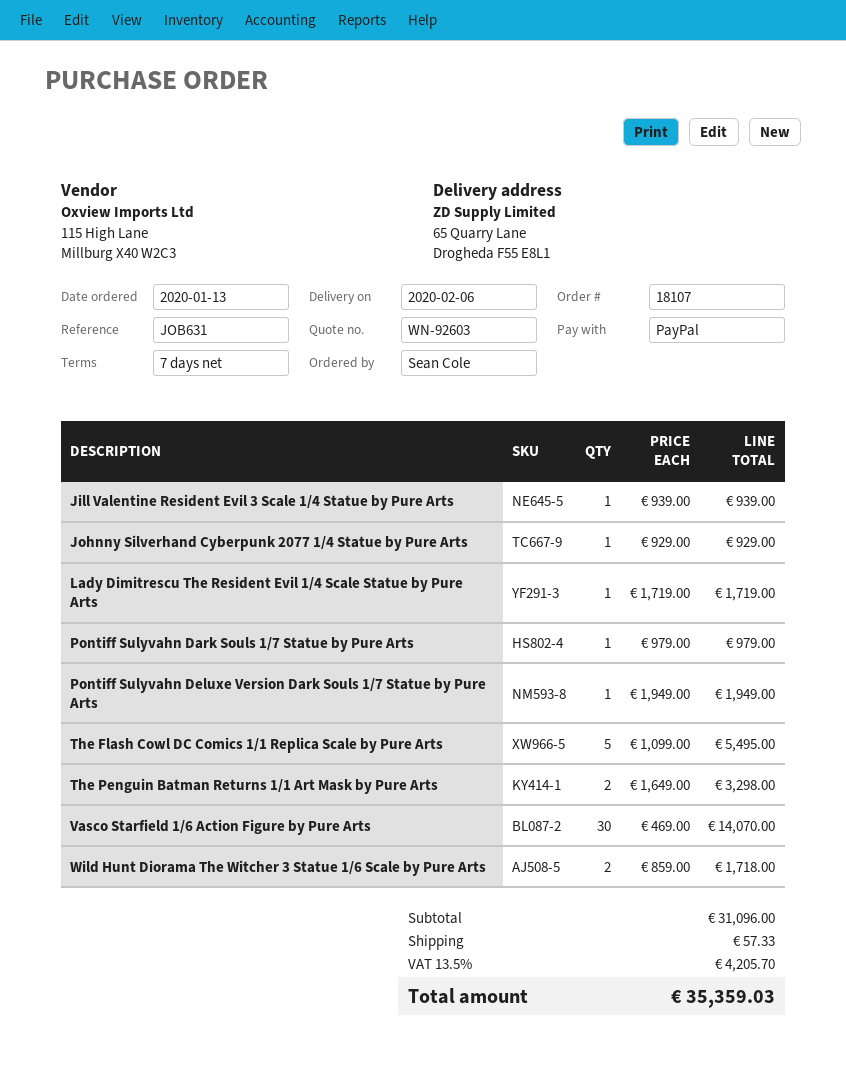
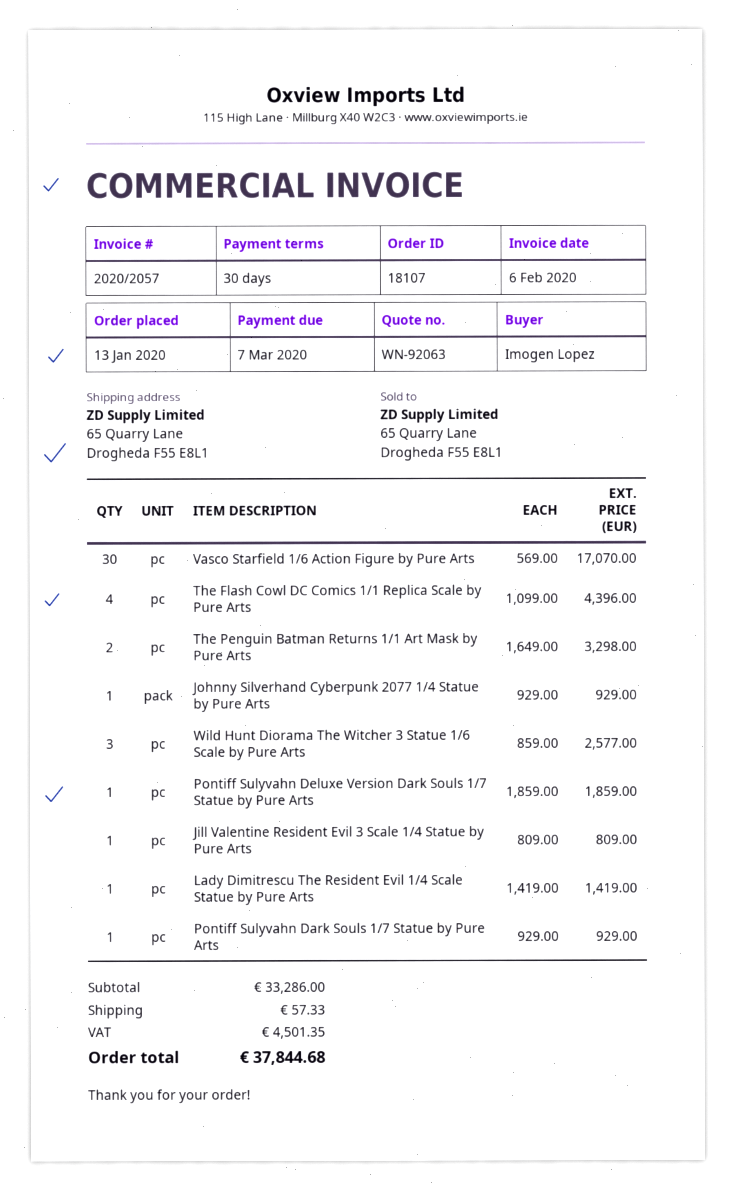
quote number: WN-92603 -> WN-92063
payment terms: 7 days -> 30 days
ordered by: Sean Cole -> Imogen Lopez
Jill Valentine Resident Evil 3 Scale 1/4 Statue by Pure Arts: 1 x 939.00 = 939.00 -> 1 x 809.00 = 809.00
Lady Dimitrescu The Resident Evil 1/4 Scale Statue by Pure Arts: 1 x 1719.00 = 1719.00 -> 1 x 1419.00 = 1419.00
Pontiff Sulyvahn Dark Souls 1/7 Statue by Pure Arts: 1 x 979.00 = 979.00 -> 1 x 929.00 = 929.00
Pontiff Sulyvahn Deluxe Version Dark Souls 1/7 Statue by Pure Arts: 1 x 1949.00 = 1949.00 -> 1 x 1859.00 = 1859.00
The Flash Cowl DC Comics 1/1 Replica Scale by Pure Arts: 5 x 1099.00 = 5495.00 -> 4 x 1099.00 = 4396.00
Vasco Starfield 1/6 Action Figure by Pure Arts: 30 x 469.00 = 14070.00 -> 30 x 569.00 = 17070.00
Wild Hunt Diorama The Witcher 3 Statue 1/6 Scale by Pure Arts: 2 x 859.00 = 1718.00 -> 3 x 859.00 = 2577.00
subtotal: 31096.00 -> 33286.00
tax: 4205.70 -> 4501.35
total: 35359.03 -> 37844.68

